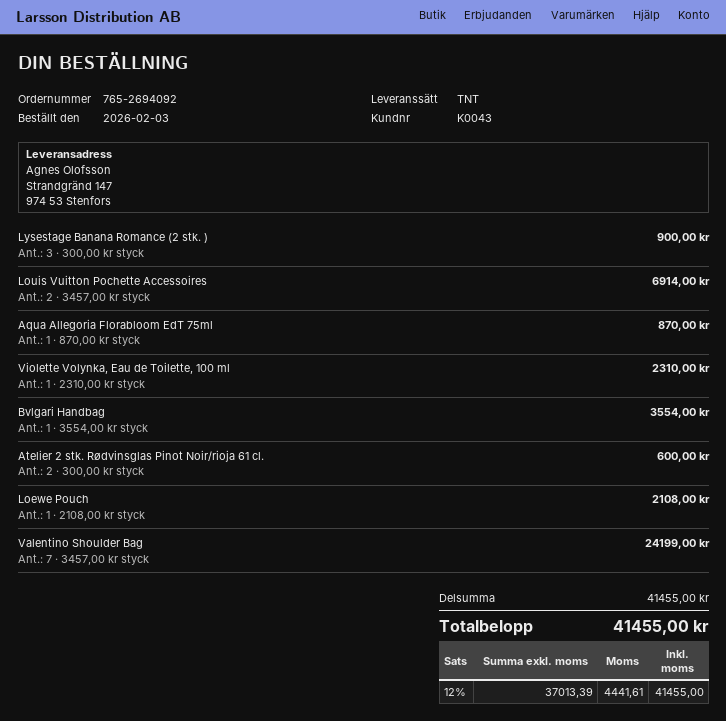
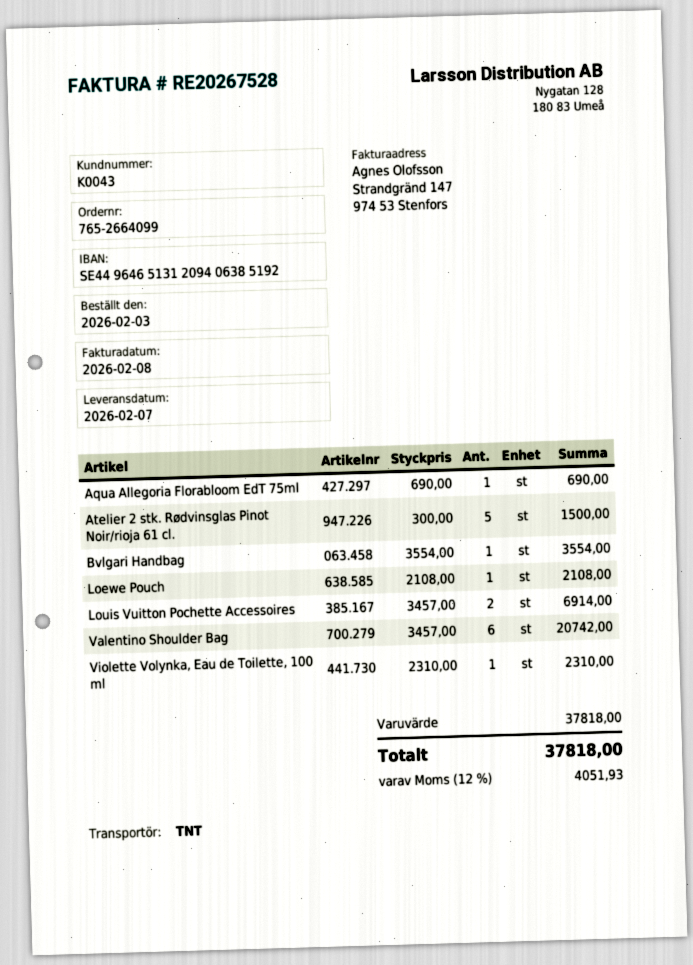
order number: 765-2694092 -> 765-2664099
Lysestage Banana Romance (2 stk. ): 3 x 300.00 = 900.00 -> none
Aqua Allegoria Florabloom EdT 75ml: 1 x 870.00 = 870.00 -> 1 x 690.00 = 690.00
Atelier 2 stk. Rødvinsglas Pinot Noir/rioja 61 cl.: 2 x 300.00 = 600.00 -> 5 x 300.00 = 1500.00
Valentino Shoulder Bag: 7 x 3457.00 = 24199.00 -> 6 x 3457.00 = 20742.00
subtotal: 41455.00 -> 37818.00
tax: 12% = 4441.61 -> 12% = 4051.93
total: 41455.00 -> 37818.00

